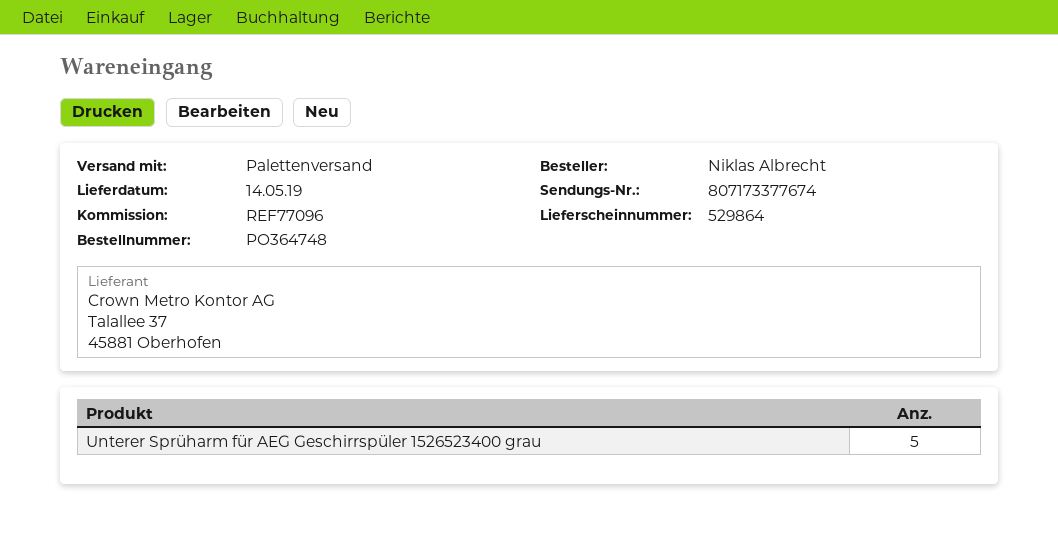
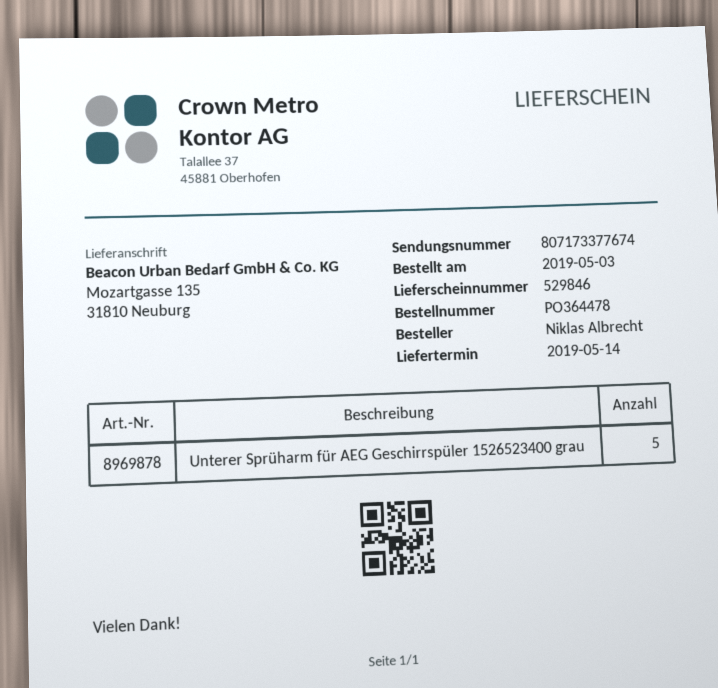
order number: PO364748 -> PO364478
delivery note number: 529864 -> 529846

